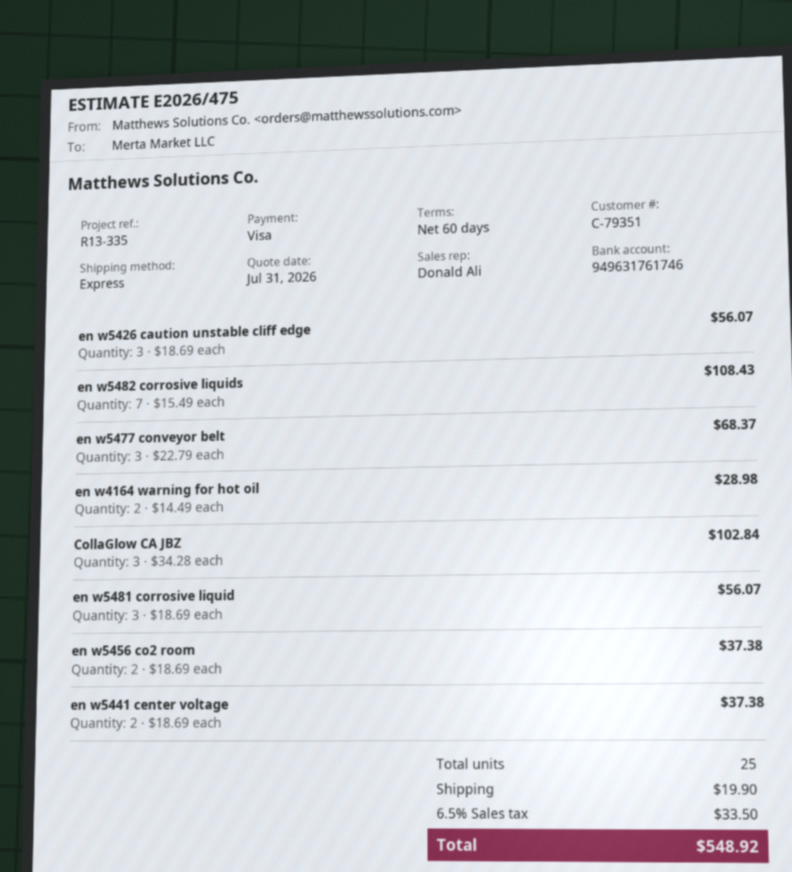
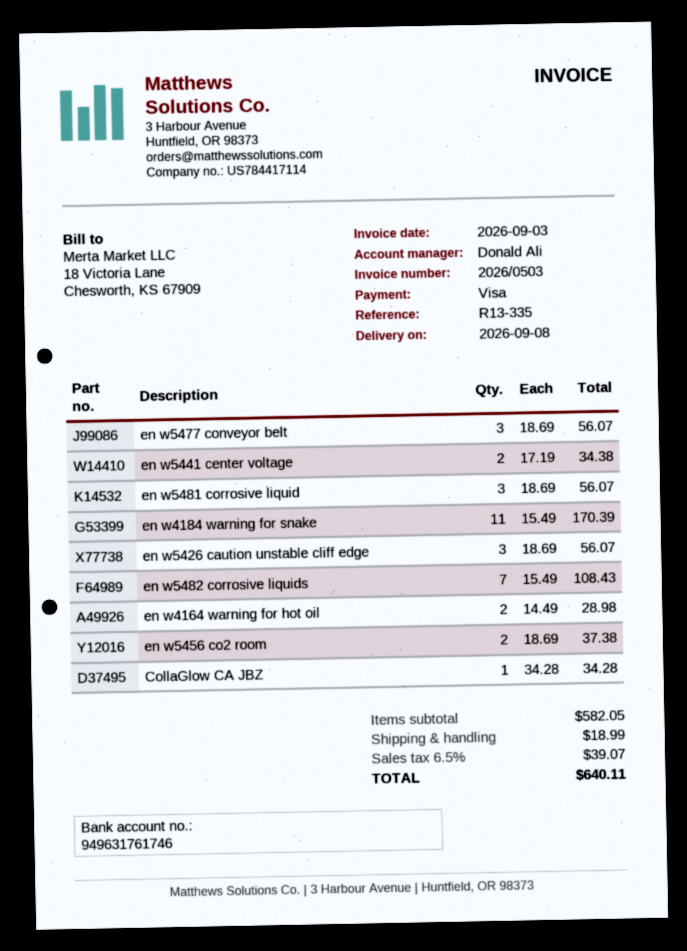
en w5477 conveyor belt: 3 x 22.79 = 68.37 -> 3 x 18.69 = 56.07
CollaGlow CA JBZ: 3 x 34.28 = 102.84 -> 1 x 34.28 = 34.28
en w5441 center voltage: 2 x 18.69 = 37.38 -> 2 x 17.19 = 34.38
en w4184 warning for snake: none -> 11 x 15.49 = 170.39
shipping: 19.90 -> 18.99
tax: 6.5% = 33.50 -> 6.5% = 39.07
total: 548.92 -> 640.11

